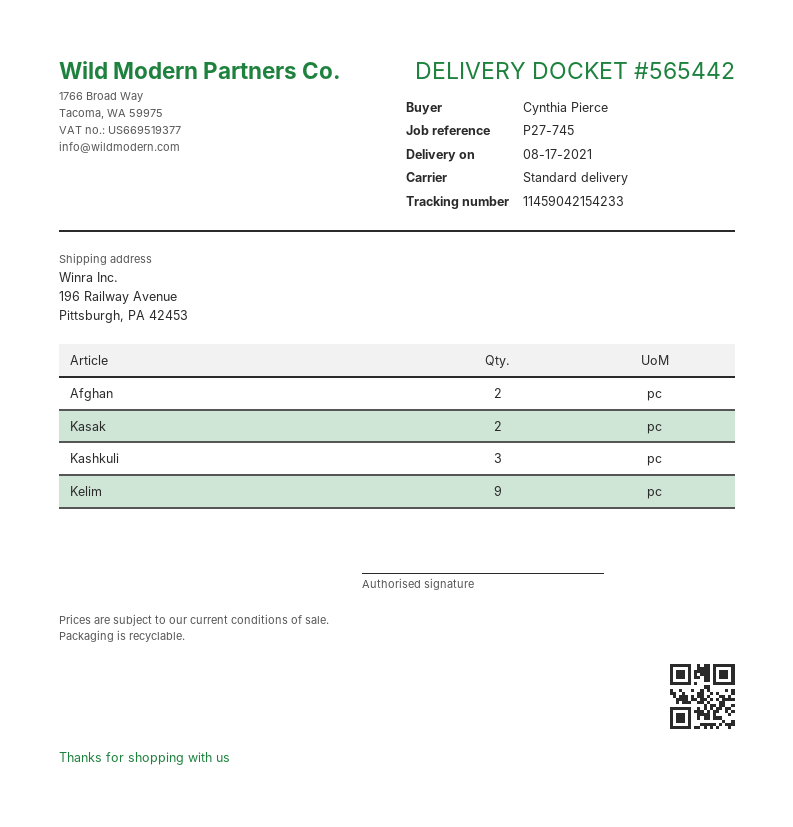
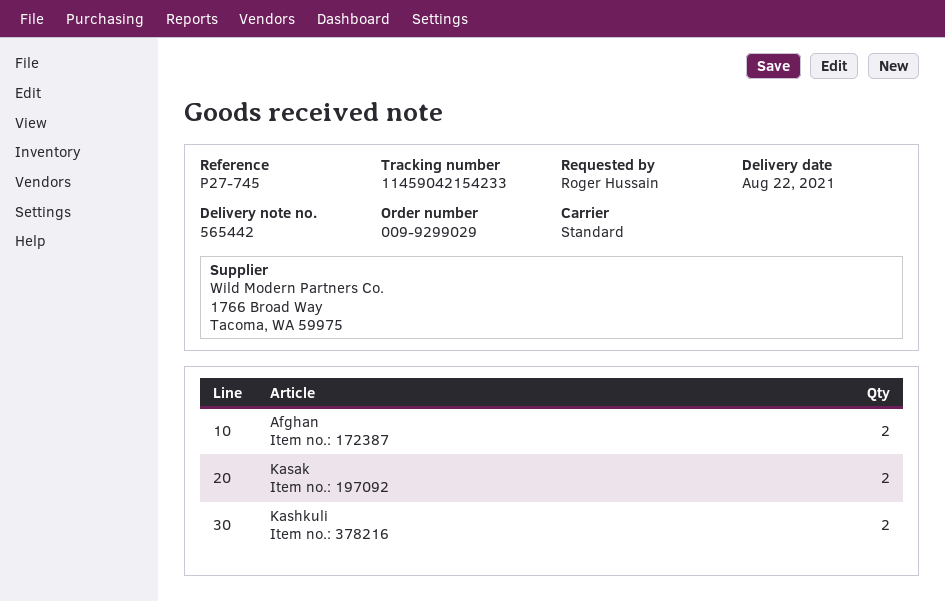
delivery date: 2021-08-17 -> 2021-08-22
ordered by: Cynthia Pierce -> Roger Hussain
Kashkuli: 3 -> 2
Kelim: 9 -> none

